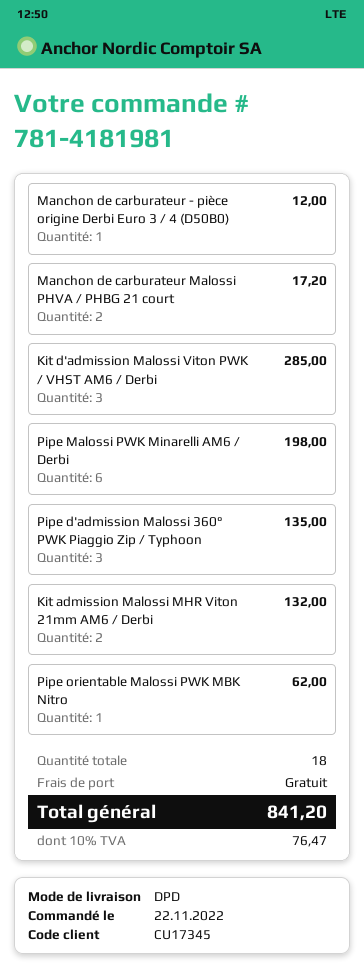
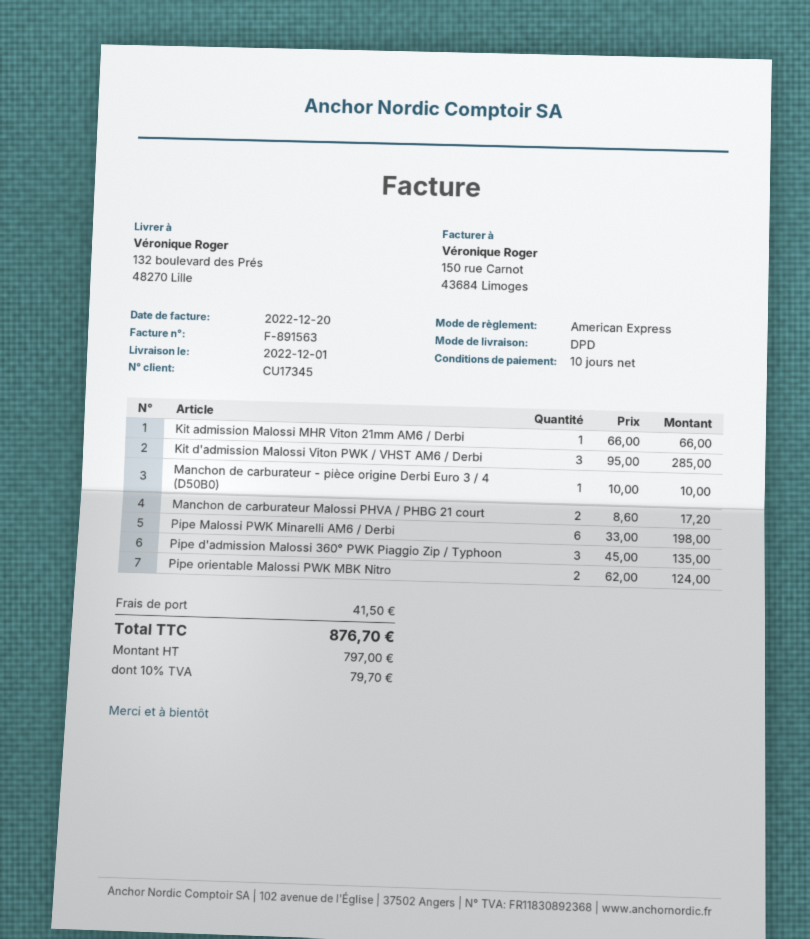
Manchon de carburateur - pièce origine Derbi Euro 3 / 4 (D50B0): 1 for 12.00 -> 1 for 10.00
Kit admission Malossi MHR Viton 21mm AM6 / Derbi: 2 for 132.00 -> 1 for 66.00
Pipe orientable Malossi PWK MBK Nitro: 1 for 62.00 -> 2 for 124.00
shipping: 0.00 -> 41.50
tax: 10% = 76.47 -> 10% = 79.70
total: 841.20 -> 876.70

